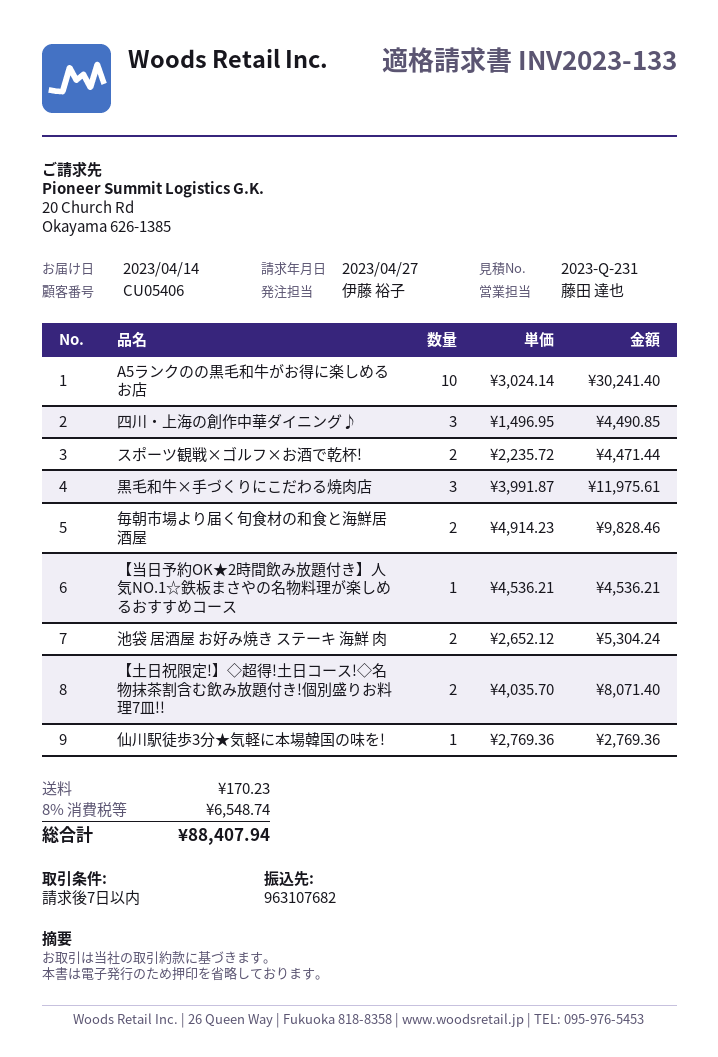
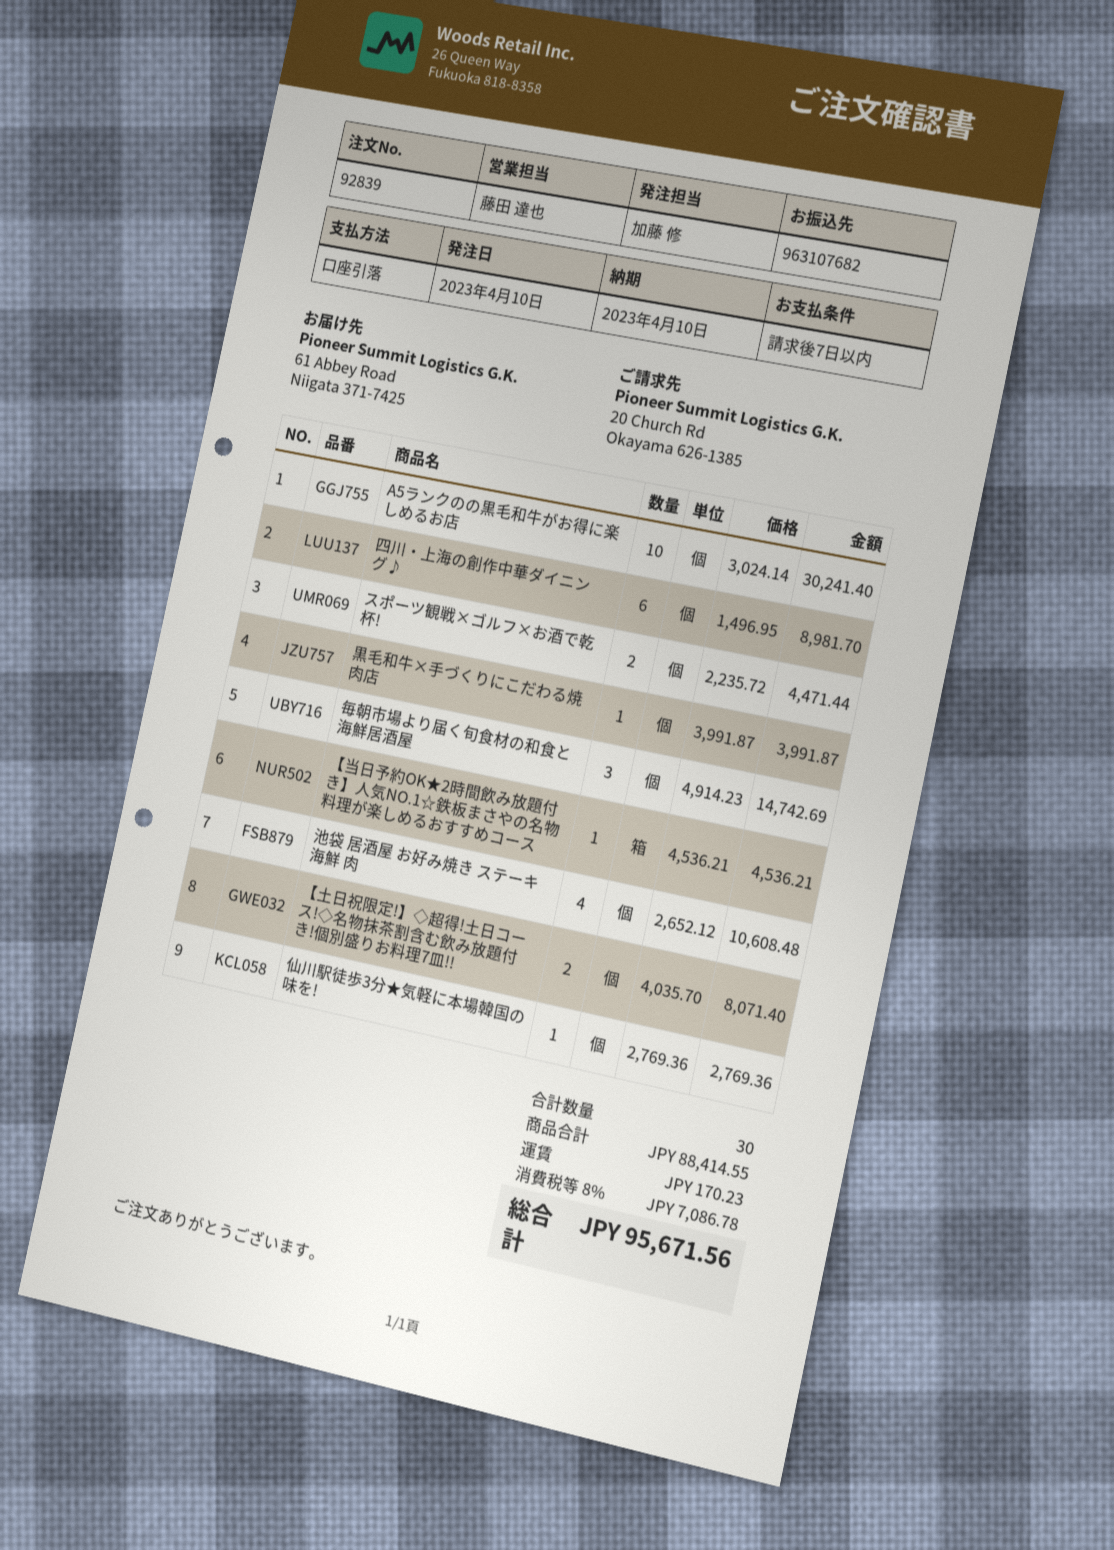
delivery date: 2023-04-14 -> 2023-04-10
ordered by: 伊藤 裕子 -> 加藤 修
四川・上海の創作中華ダイニング♪: 3 x 1496.95 = 4490.85 -> 6 x 1496.95 = 8981.70
黒毛和牛×手づくりにこだわる焼肉店: 3 x 3991.87 = 11975.61 -> 1 x 3991.87 = 3991.87
毎朝市場より届く旬食材の和食と海鮮居酒屋: 2 x 4914.23 = 9828.46 -> 3 x 4914.23 = 14742.69
池袋 居酒屋 お好み焼き ステーキ 海鮮 肉: 2 x 2652.12 = 5304.24 -> 4 x 2652.12 = 10608.48
tax: 8% = 6548.74 -> 8% = 7086.78
total: 88407.94 -> 95671.56

